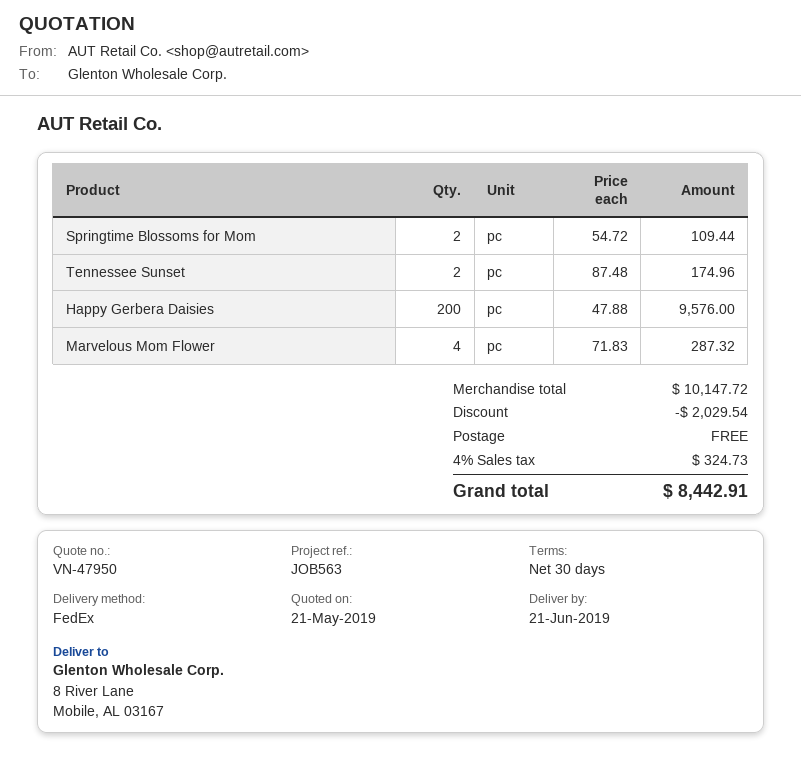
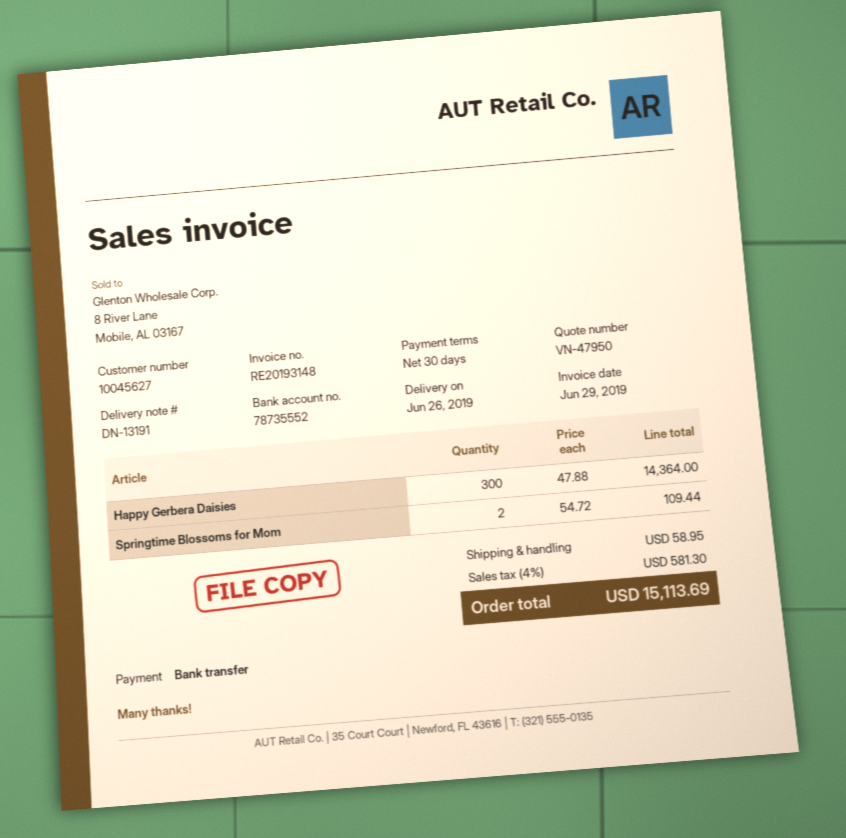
delivery date: 2019-06-21 -> 2019-06-26
Tennessee Sunset: 2 x 87.48 = 174.96 -> none
Happy Gerbera Daisies: 200 x 47.88 = 9576.00 -> 300 x 47.88 = 14364.00
Marvelous Mom Flower: 4 x 71.83 = 287.32 -> none
discount: 2029.54 -> none
shipping: 0.00 -> 58.95
tax: 4% = 324.73 -> 4% = 581.30
total: 8442.91 -> 15113.69

